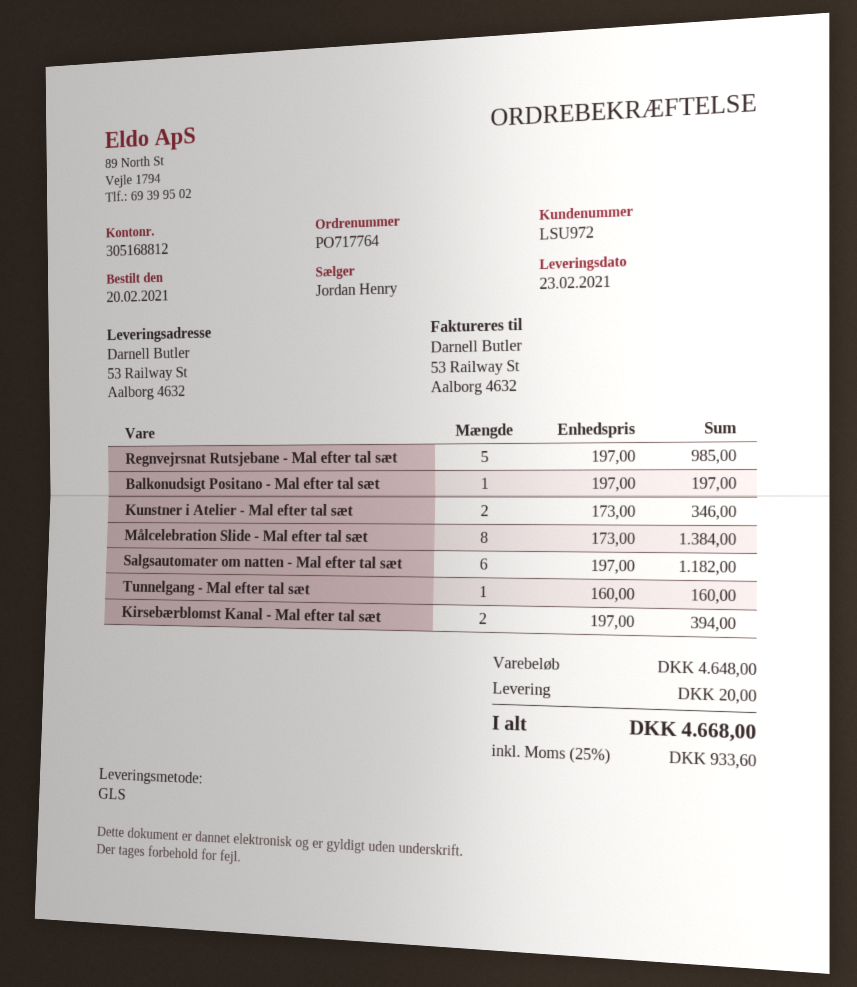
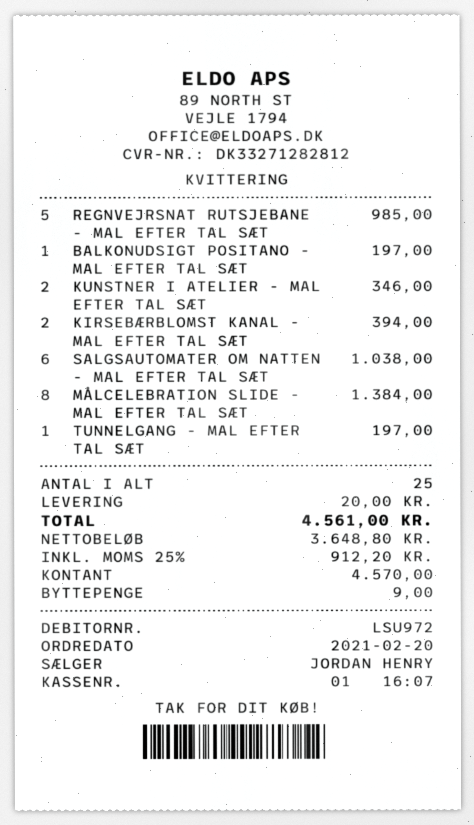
Salgsautomater om natten - Mal efter tal sæt: 6 for 1182.00 -> 6 for 1038.00
Tunnelgang - Mal efter tal sæt: 1 for 160.00 -> 1 for 197.00
tax: 25% = 933.60 -> 25% = 912.20
total: 4668.00 -> 4561.00

